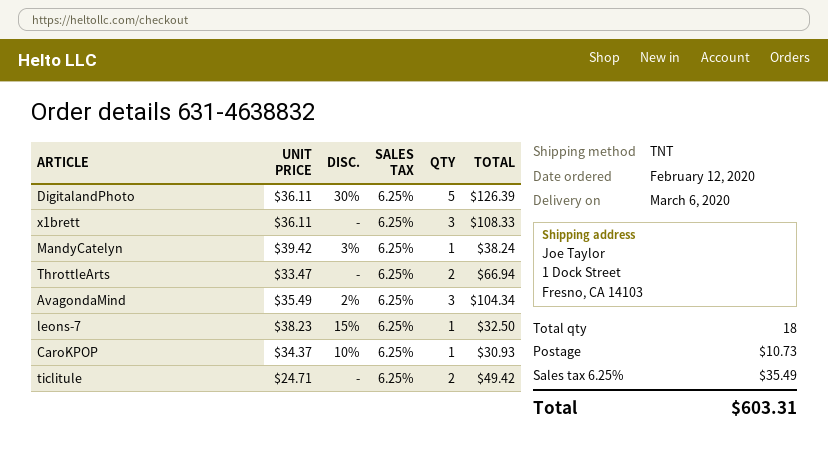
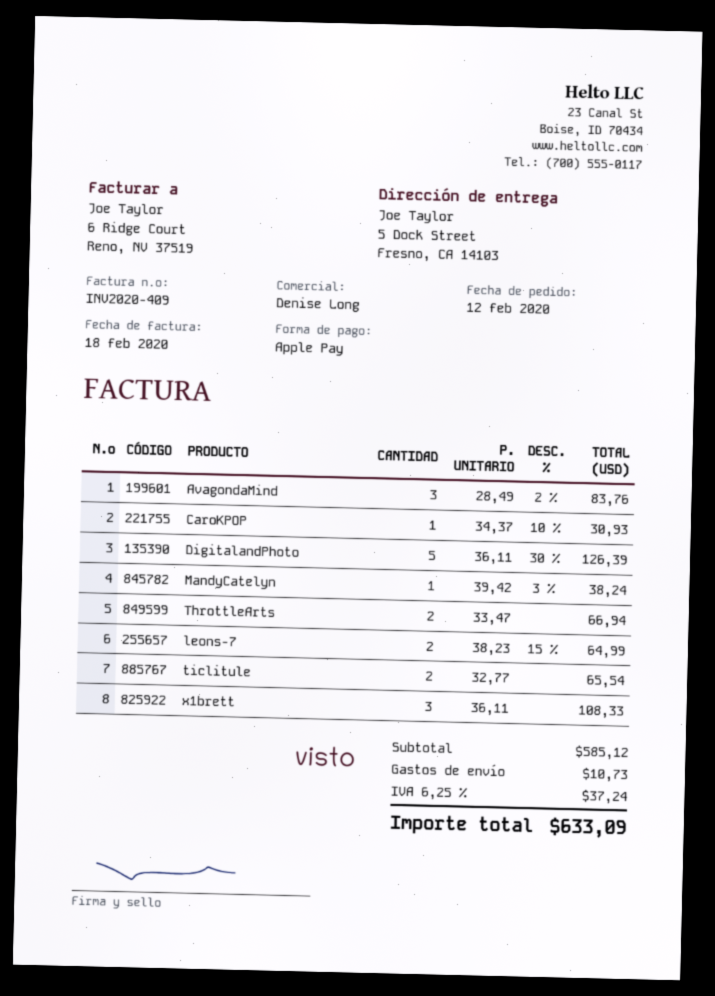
ship to: 1 Dock Street, Fresno, CA 14103 -> 5 Dock Street, Fresno, CA 14103
AvagondaMind: 3 x 35.49 - 2% = 104.34 -> 3 x 28.49 - 2% = 83.76
leons-7: 1 x 38.23 - 15% = 32.50 -> 2 x 38.23 - 15% = 64.99
ticlitule: 2 x 24.71 = 49.42 -> 2 x 32.77 = 65.54
tax: 6.25% = 35.49 -> 6.25% = 37.24
total: 603.31 -> 633.09

